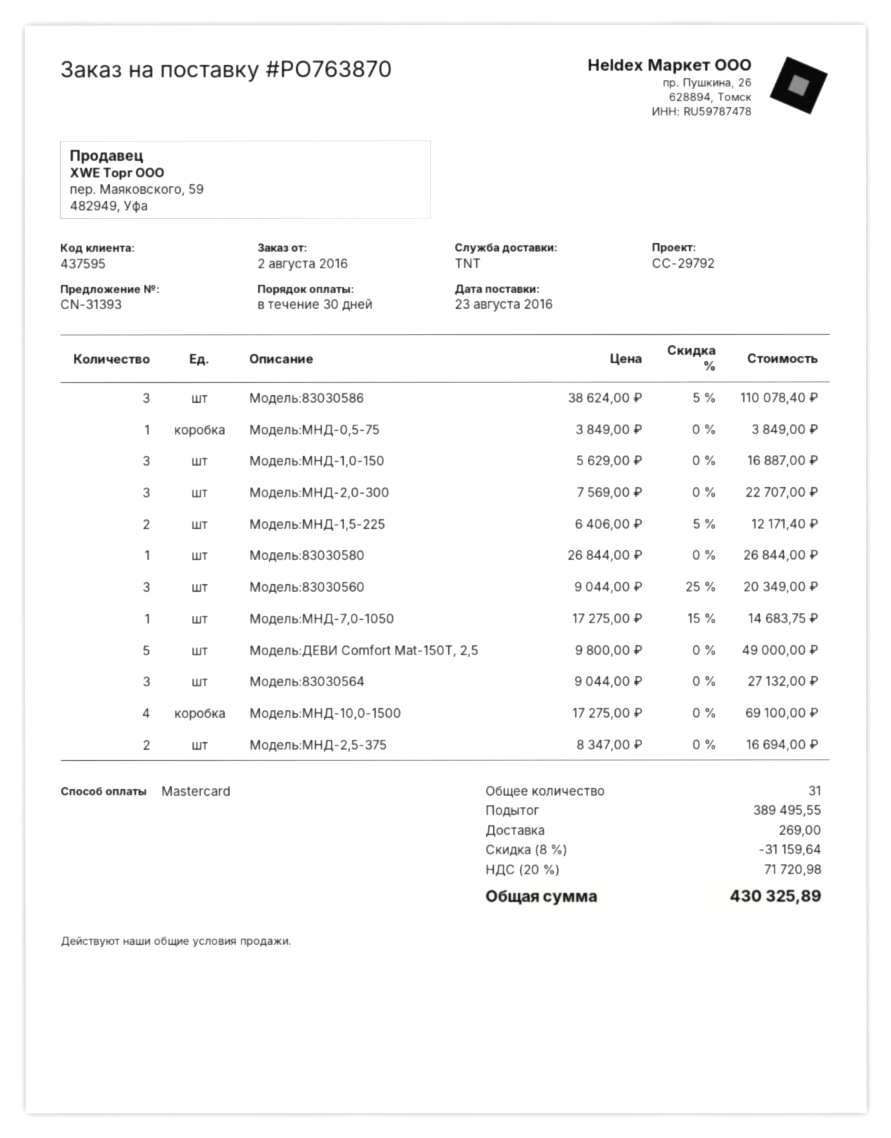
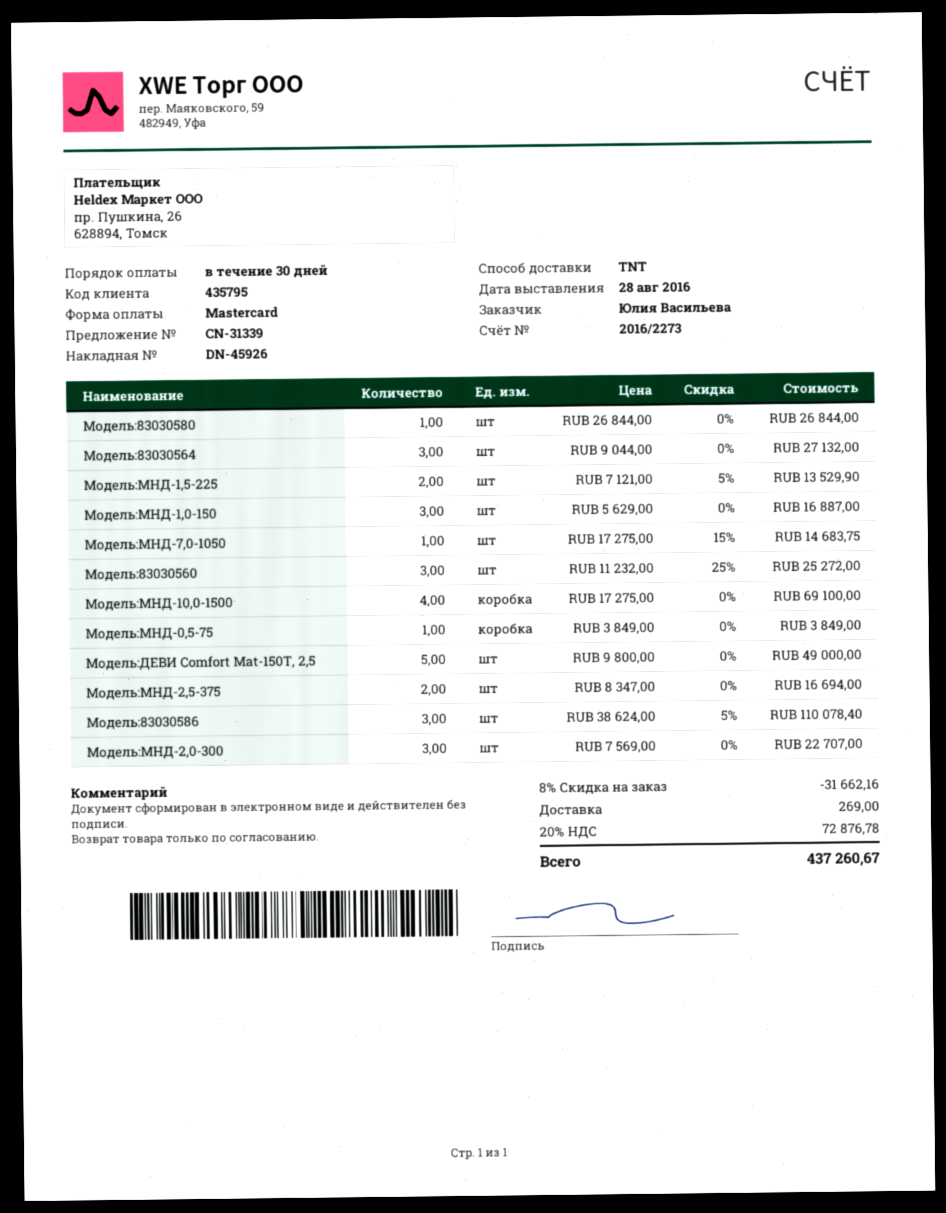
quote number: CN-31393 -> CN-31339
customer number: 437595 -> 435795
Модель:МНД-1,5-225: 2 x 6406.00 - 5% = 12171.40 -> 2 x 7121.00 - 5% = 13529.90
Модель:83030560: 3 x 9044.00 - 25% = 20349.00 -> 3 x 11232.00 - 25% = 25272.00
discount: 8% = 31159.64 -> 8% = 31662.16
tax: 20% = 71720.98 -> 20% = 72876.78
total: 430325.89 -> 437260.67

